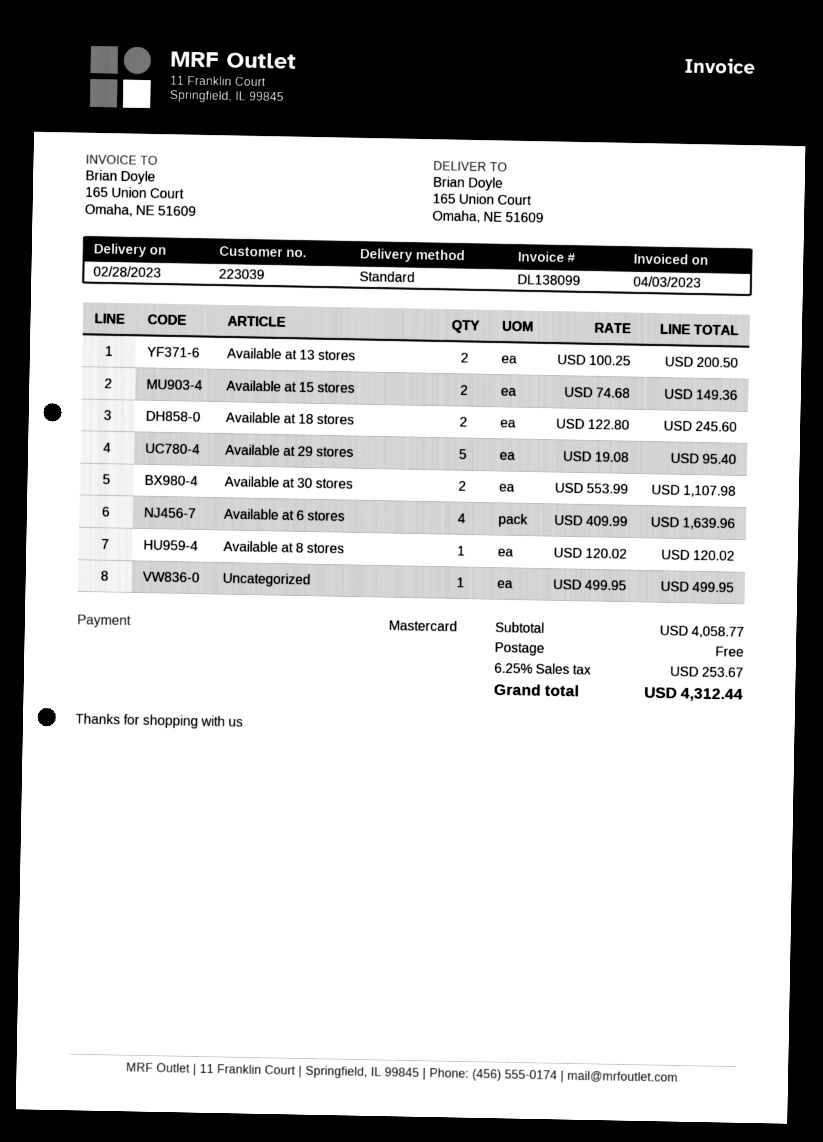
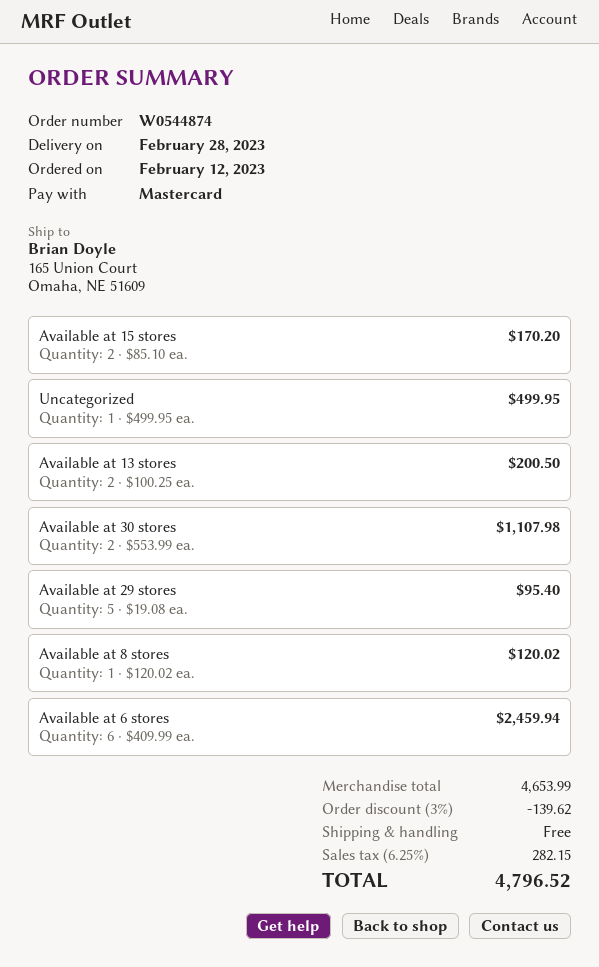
Available at 15 stores: 2 x 74.68 = 149.36 -> 2 x 85.10 = 170.20
Available at 18 stores: 2 x 122.80 = 245.60 -> none
Available at 6 stores: 4 x 409.99 = 1639.96 -> 6 x 409.99 = 2459.94
subtotal: 4058.77 -> 4653.99
discount: none -> 3% = 139.62
tax: 6.25% = 253.67 -> 6.25% = 282.15
total: 4312.44 -> 4796.52

